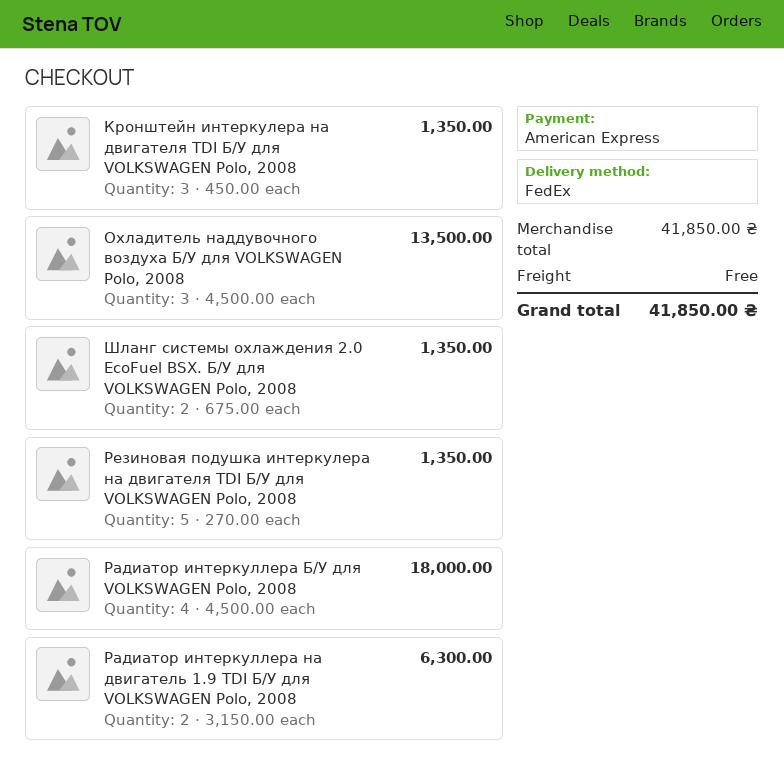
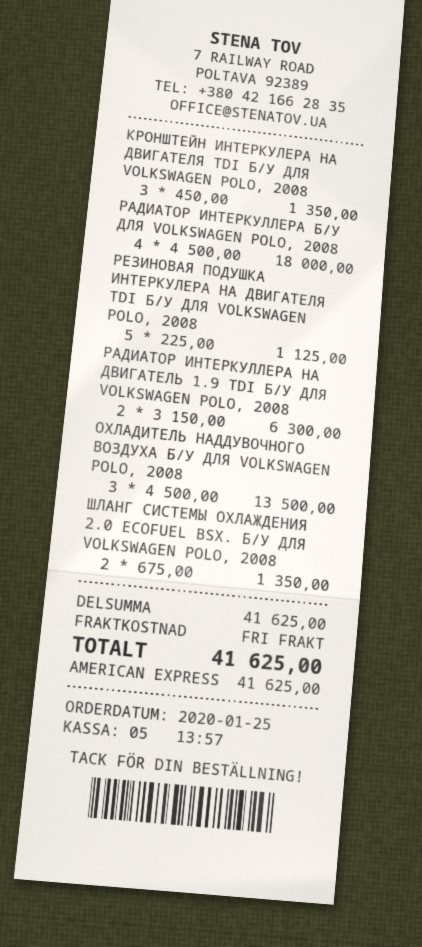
Резиновая подушка интеркулера на двигателя TDI Б/У для VOLKSWAGEN Polo, 2008: 5 x 270.00 = 1350.00 -> 5 x 225.00 = 1125.00
subtotal: 41850.00 -> 41625.00
total: 41850.00 -> 41625.00

